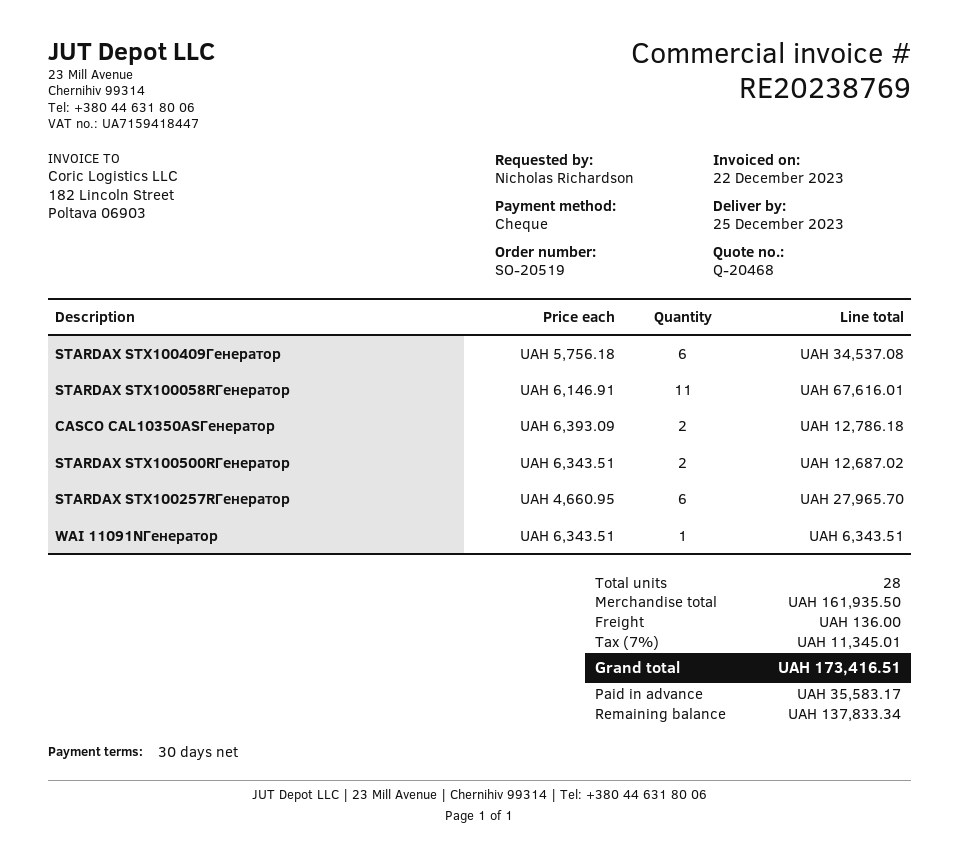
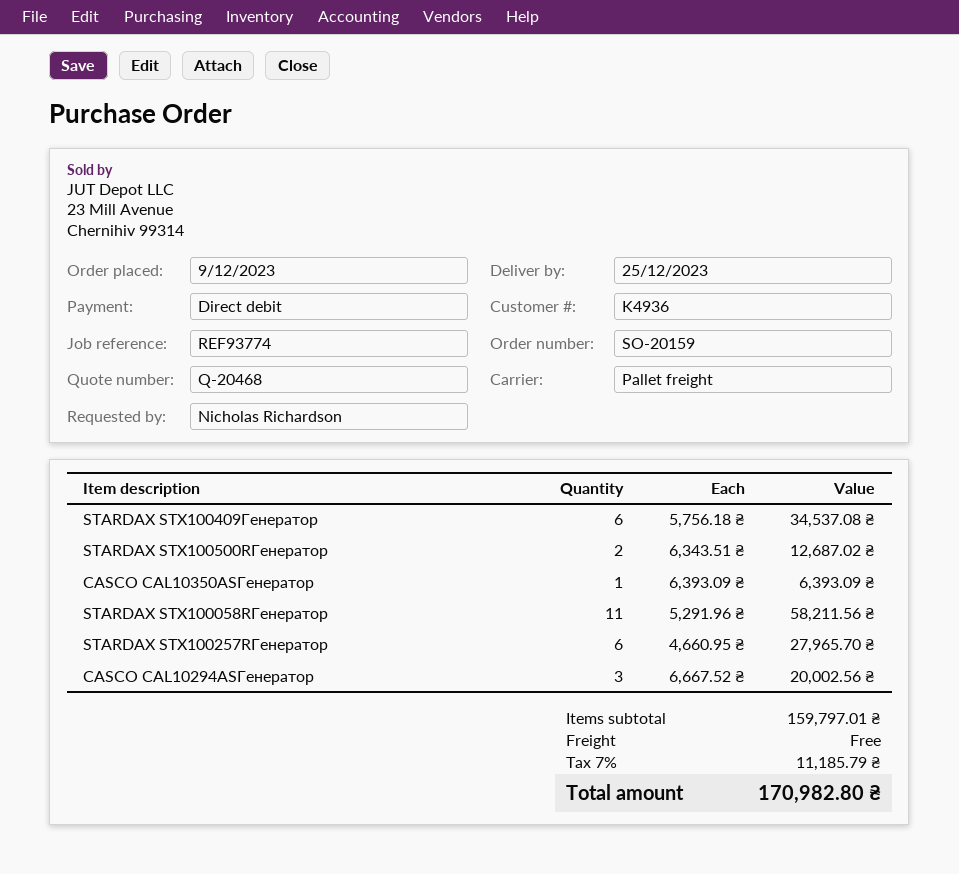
order number: SO-20519 -> SO-20159
payment method: cheque -> direct debit
STARDAX STX100058RГенератор: 11 x 6146.91 = 67616.01 -> 11 x 5291.96 = 58211.56
CASCO CAL10350ASГенератор: 2 x 6393.09 = 12786.18 -> 1 x 6393.09 = 6393.09
WAI 11091NГенератор: 1 x 6343.51 = 6343.51 -> none
CASCO CAL10294ASГенератор: none -> 3 x 6667.52 = 20002.56
subtotal: 161935.50 -> 159797.01
shipping: 136.00 -> 0.00
tax: 7% = 11345.01 -> 7% = 11185.79
total: 173416.51 -> 170982.80

